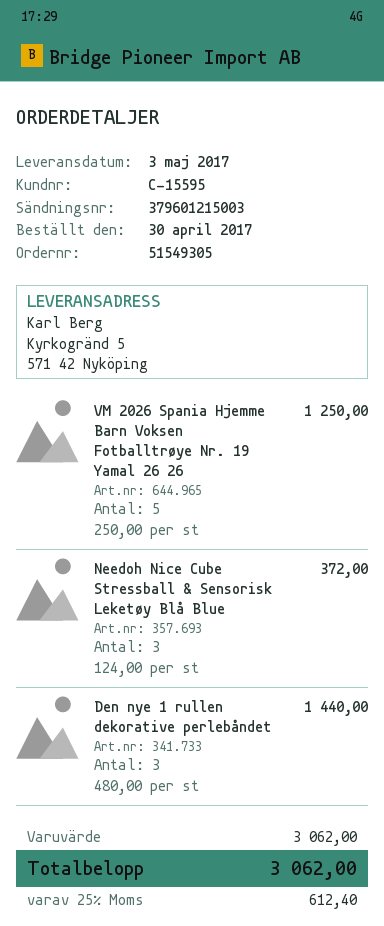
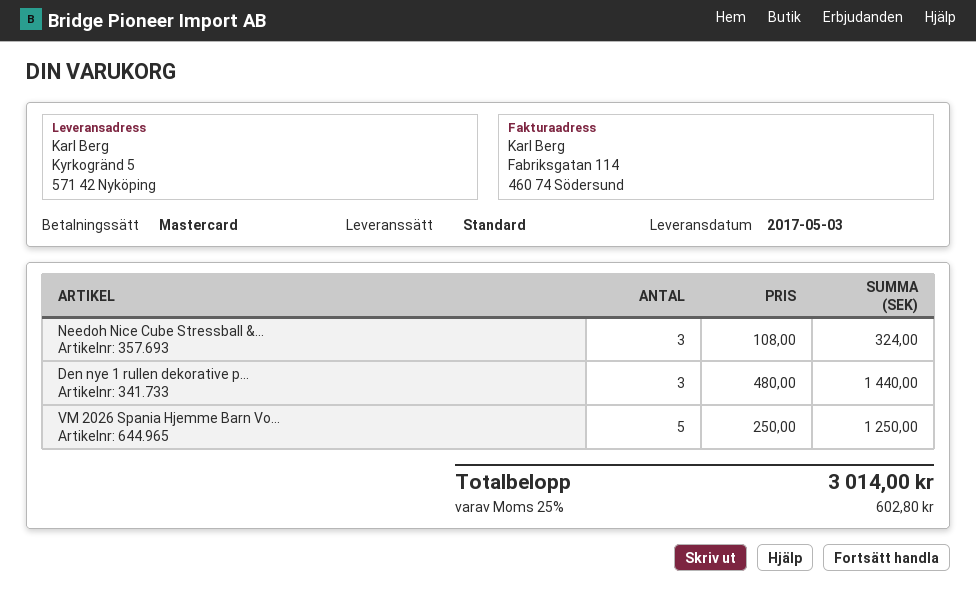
Needoh Nice Cube Stressball & Sensorisk Leketøy Blå Blue: 3 x 124.00 = 372.00 -> 3 x 108.00 = 324.00
tax: 25% = 612.40 -> 25% = 602.80
total: 3062.00 -> 3014.00

